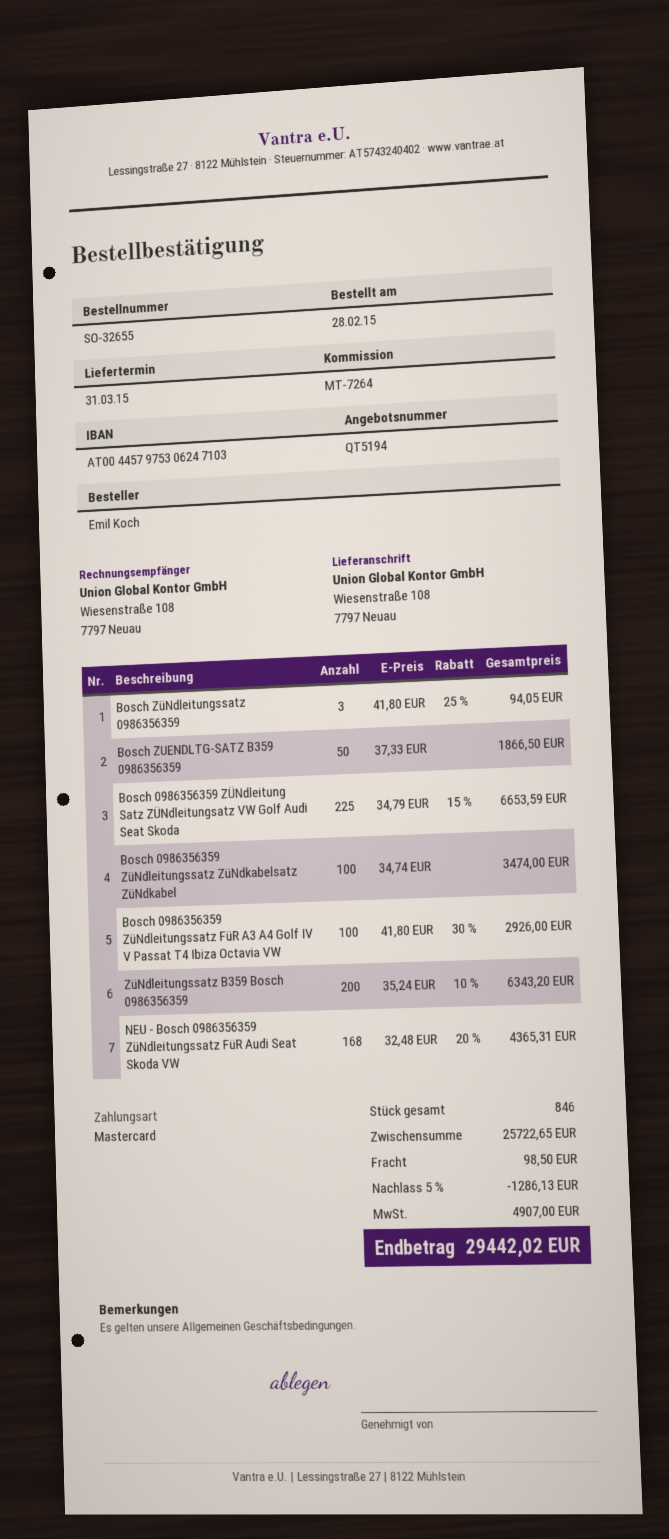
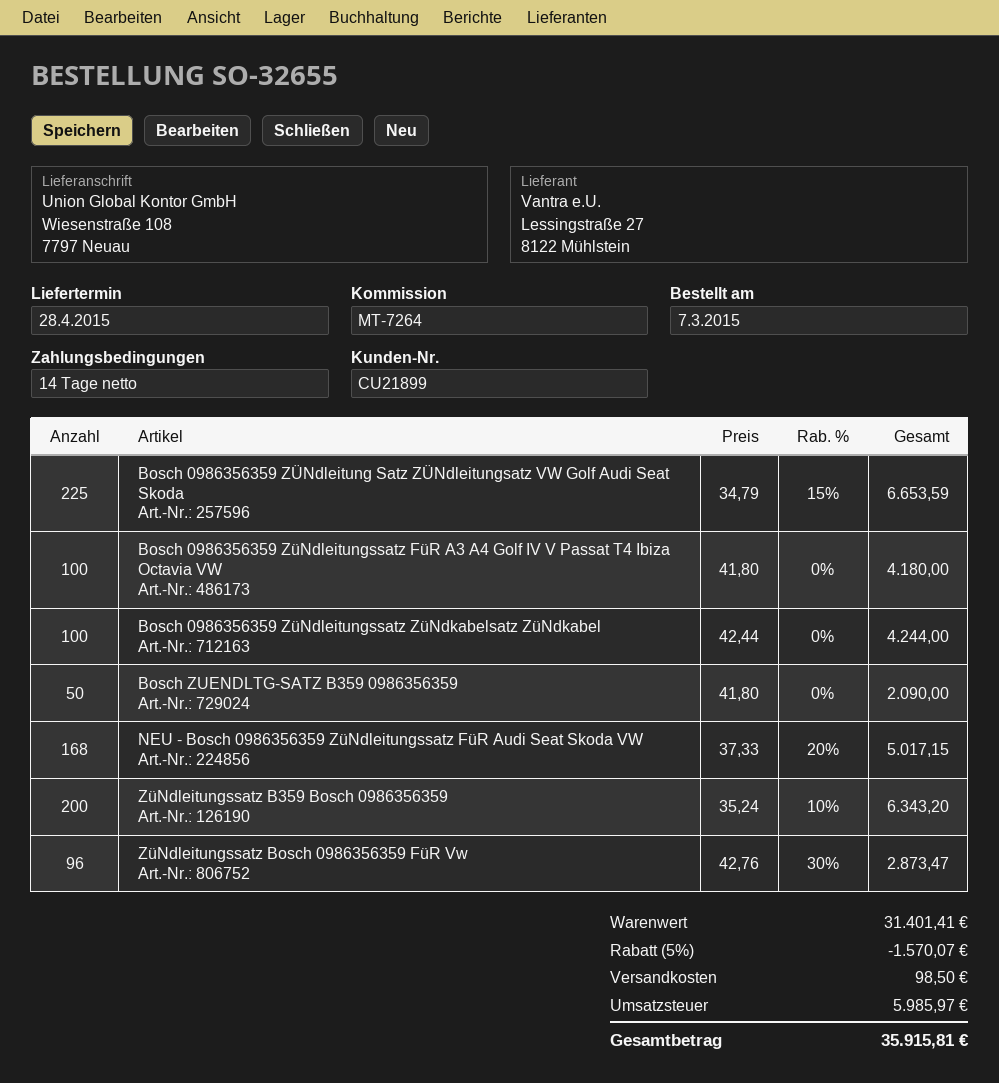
order date: 2015-02-28 -> 2015-03-07
delivery date: 2015-03-31 -> 2015-04-28
Bosch ZüNdleitungssatz 0986356359: 3 x 41.80 - 25% = 94.05 -> none
Bosch ZUENDLTG-SATZ B359 0986356359: 50 x 37.33 = 1866.50 -> 50 x 41.80 = 2090.00
Bosch 0986356359 ZüNdleitungssatz ZüNdkabelsatz ZüNdkabel: 100 x 34.74 = 3474.00 -> 100 x 42.44 = 4244.00
Bosch 0986356359 ZüNdleitungssatz FüR A3 A4 Golf IV V Passat T4 Ibiza Octavia VW: 100 x 41.80 - 30% = 2926.00 -> 100 x 41.80 = 4180.00
NEU - Bosch 0986356359 ZüNdleitungssatz FüR Audi Seat Skoda VW: 168 x 32.48 - 20% = 4365.31 -> 168 x 37.33 - 20% = 5017.15
ZüNdleitungssatz Bosch 0986356359 FüR Vw: none -> 96 x 42.76 - 30% = 2873.47
subtotal: 25722.65 -> 31401.41
discount: 5% = 1286.13 -> 5% = 1570.07
tax: 4907.00 -> 5985.97
total: 29442.02 -> 35915.81

